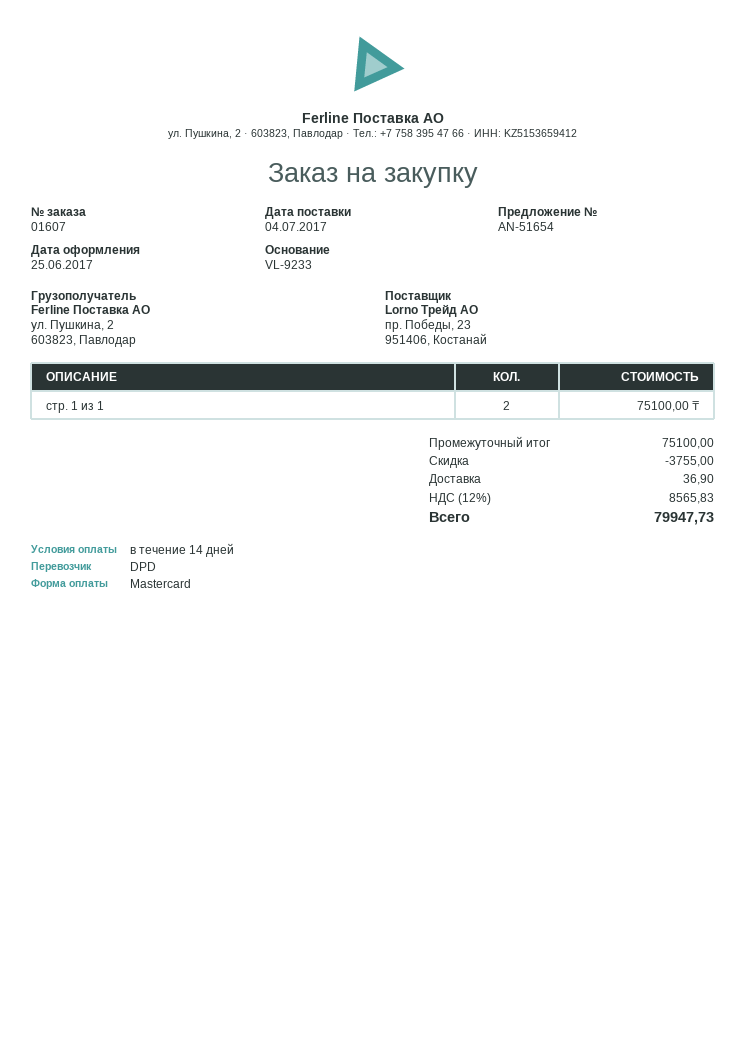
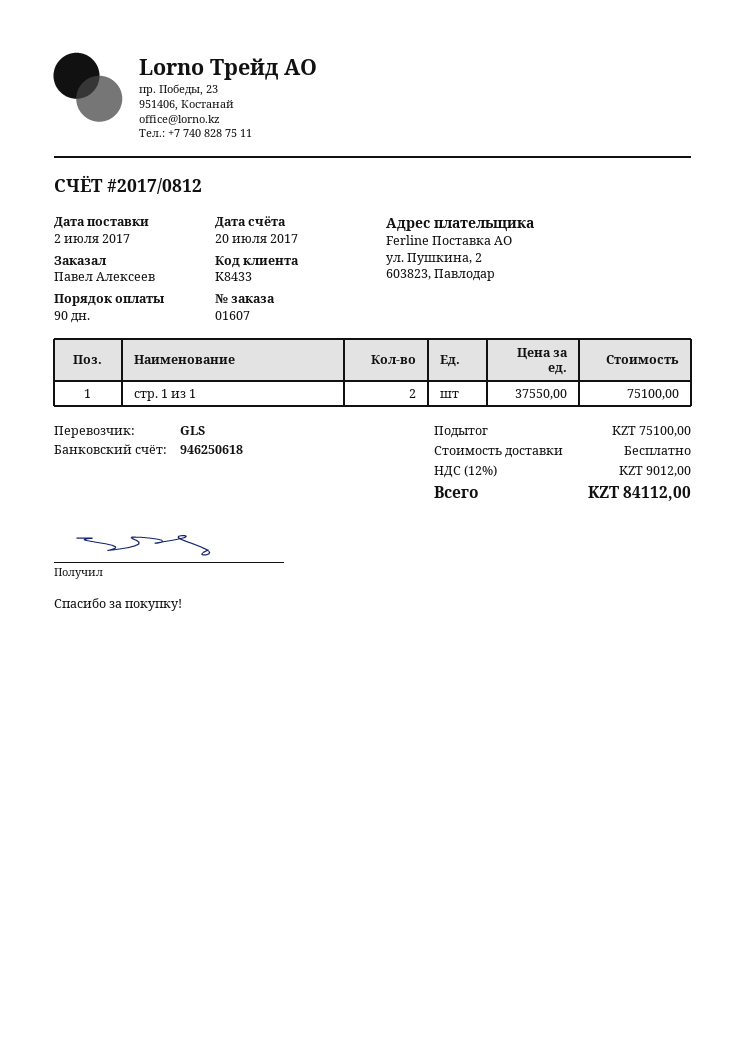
delivery date: 2017-07-04 -> 2017-07-02
payment terms: 14 days -> 90 days
shipping method: DPD -> GLS
discount: 3755.00 -> none
shipping: 36.90 -> 0.00
tax: 12% = 8565.83 -> 12% = 9012.00
total: 79947.73 -> 84112.00

